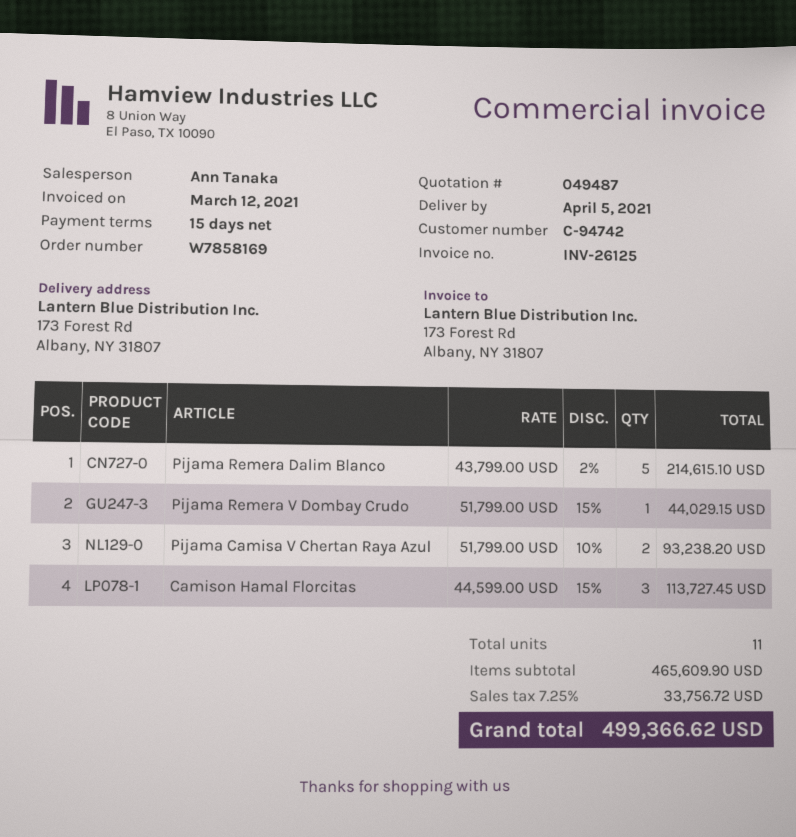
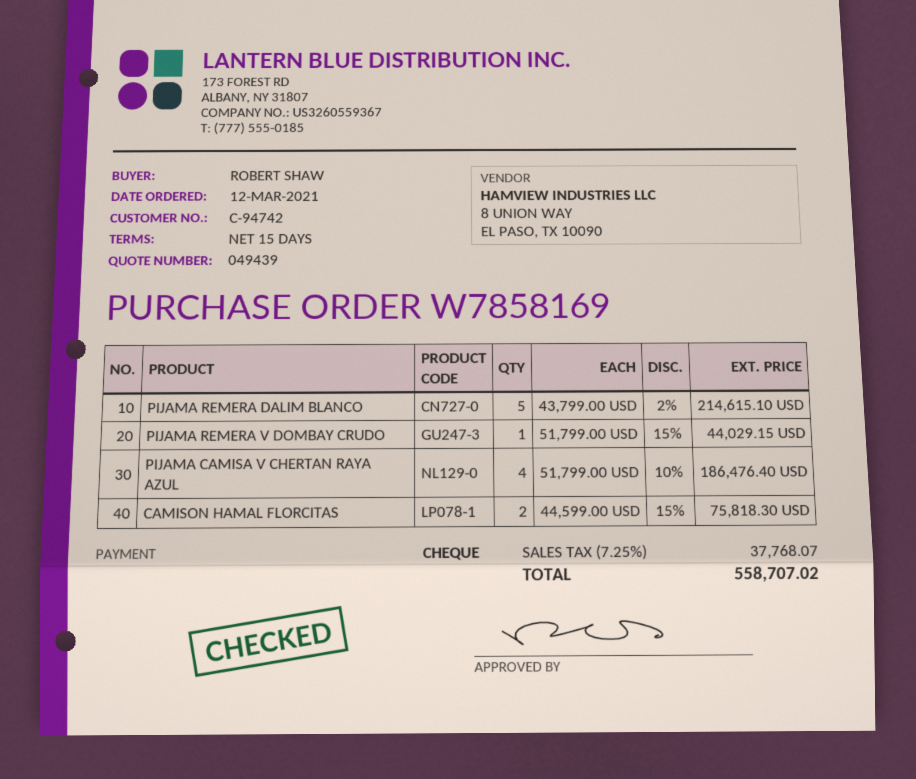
quote number: 049487 -> 049439
Pijama Camisa V Chertan Raya Azul: 2 x 51799.00 - 10% = 93238.20 -> 4 x 51799.00 - 10% = 186476.40
Camison Hamal Florcitas: 3 x 44599.00 - 15% = 113727.45 -> 2 x 44599.00 - 15% = 75818.30
tax: 7.25% = 33756.72 -> 7.25% = 37768.07
total: 499366.62 -> 558707.02

